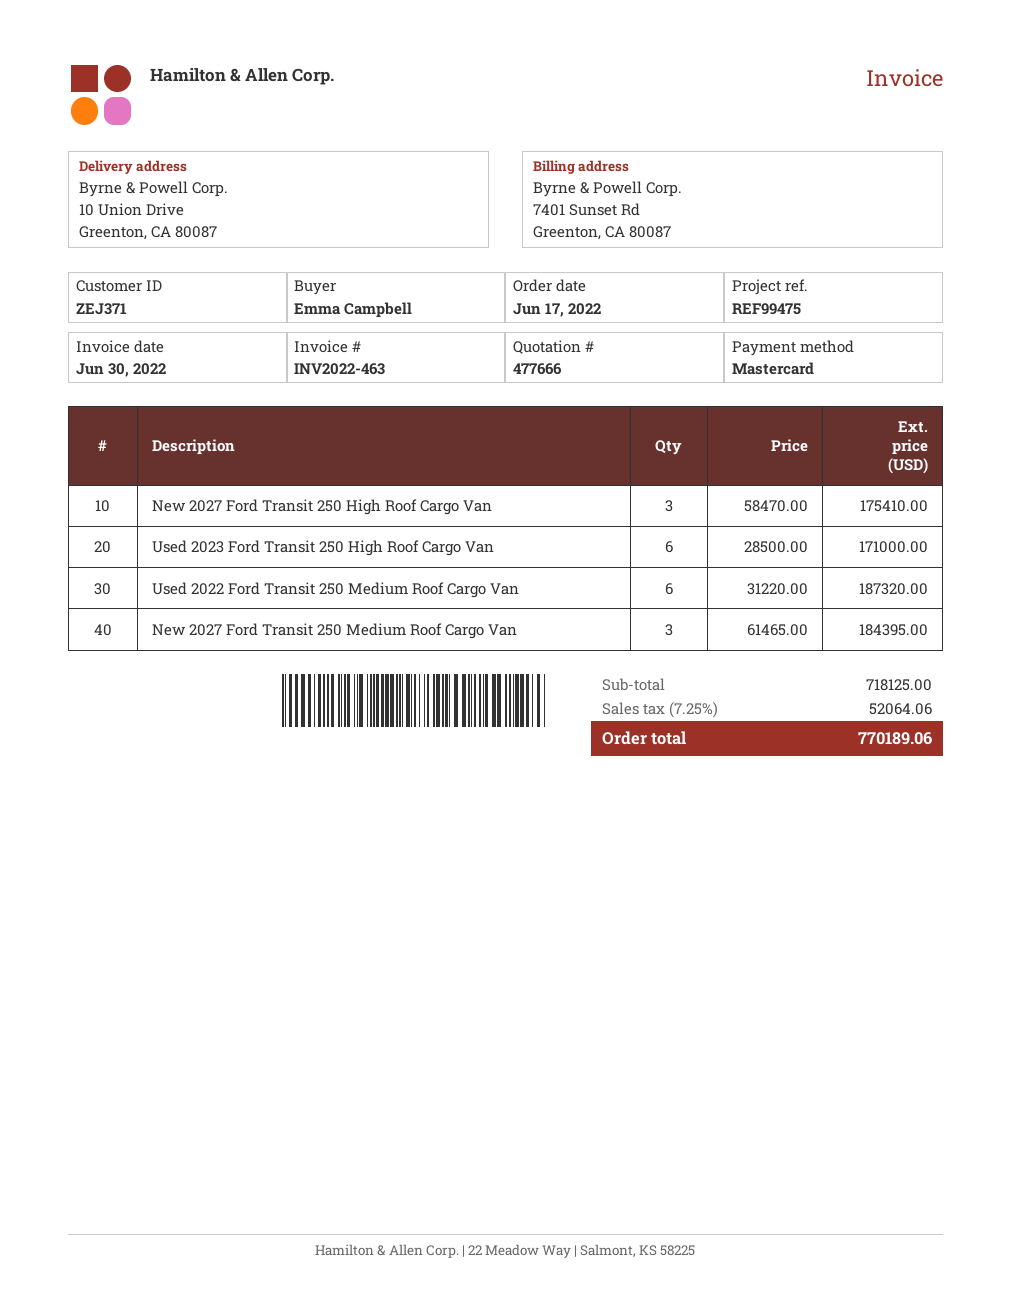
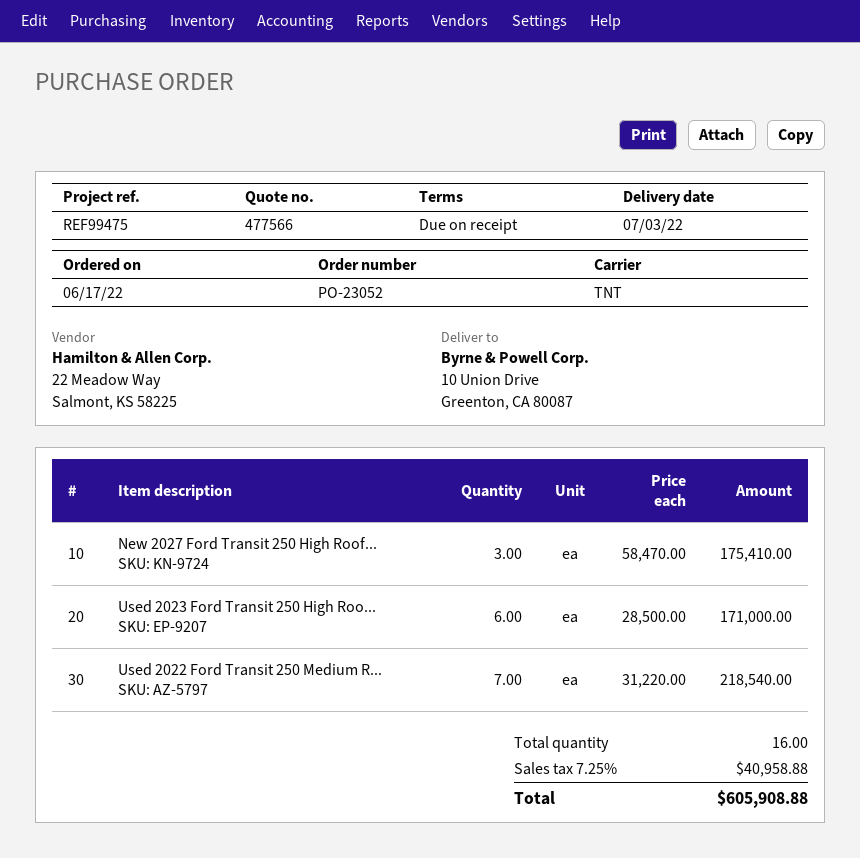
quote number: 477666 -> 477566
Used 2022 Ford Transit 250 Medium Roof Cargo Van: 6 x 31220.00 = 187320.00 -> 7 x 31220.00 = 218540.00
New 2027 Ford Transit 250 Medium Roof Cargo Van: 3 x 61465.00 = 184395.00 -> none
tax: 7.25% = 52064.06 -> 7.25% = 40958.88
total: 770189.06 -> 605908.88

